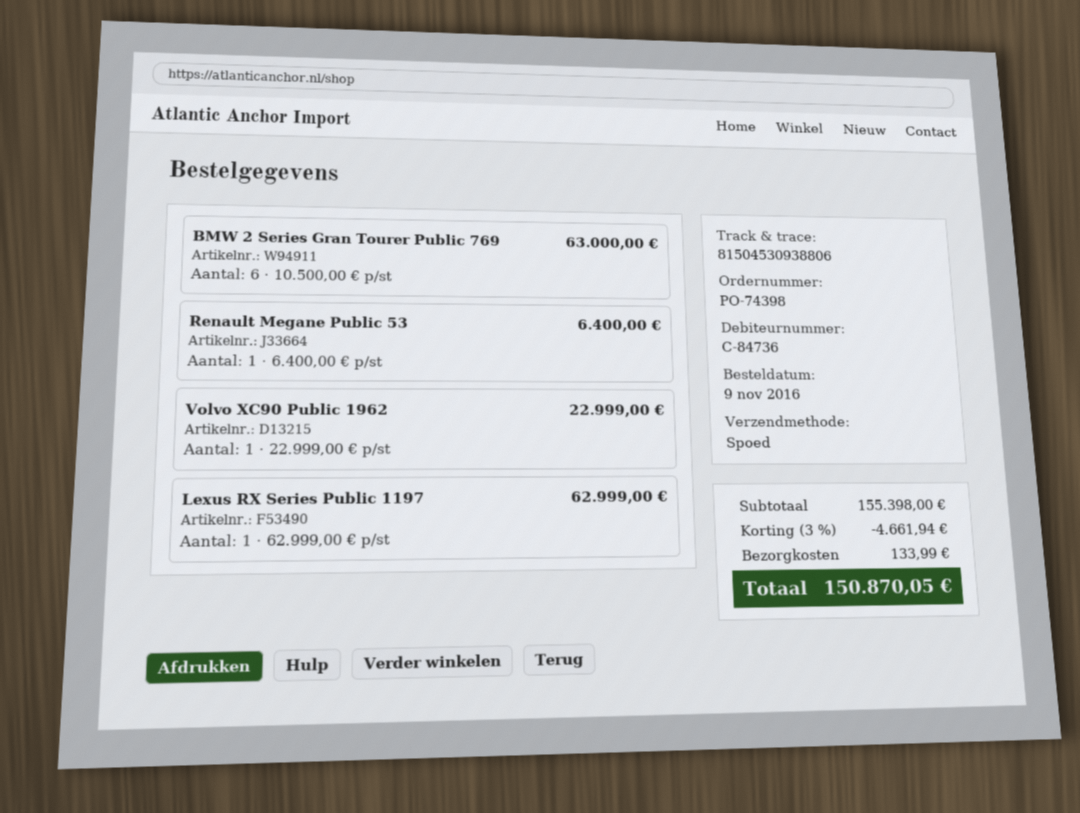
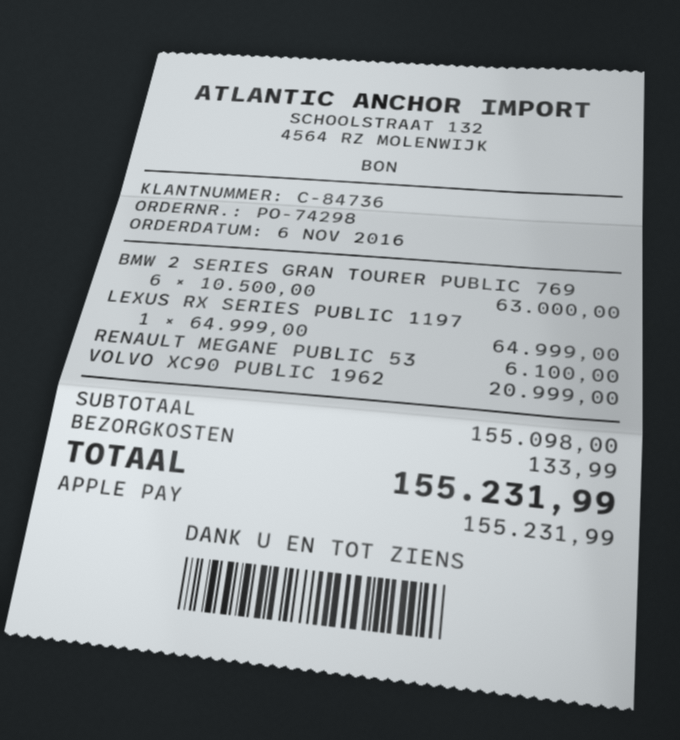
order number: PO-74398 -> PO-74298
order date: 2016-11-09 -> 2016-11-06
Renault Megane Public 53: 1 x 6400.00 = 6400.00 -> 1 x 6100.00 = 6100.00
Volvo XC90 Public 1962: 1 x 22999.00 = 22999.00 -> 1 x 20999.00 = 20999.00
Lexus RX Series Public 1197: 1 x 62999.00 = 62999.00 -> 1 x 64999.00 = 64999.00
subtotal: 155398.00 -> 155098.00
discount: 3% = 4661.94 -> none
total: 150870.05 -> 155231.99

